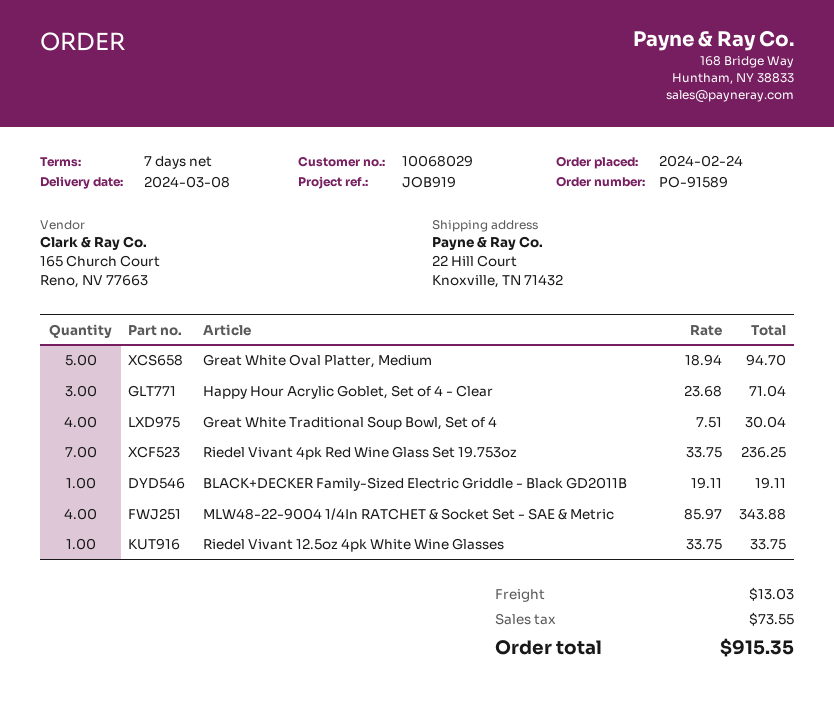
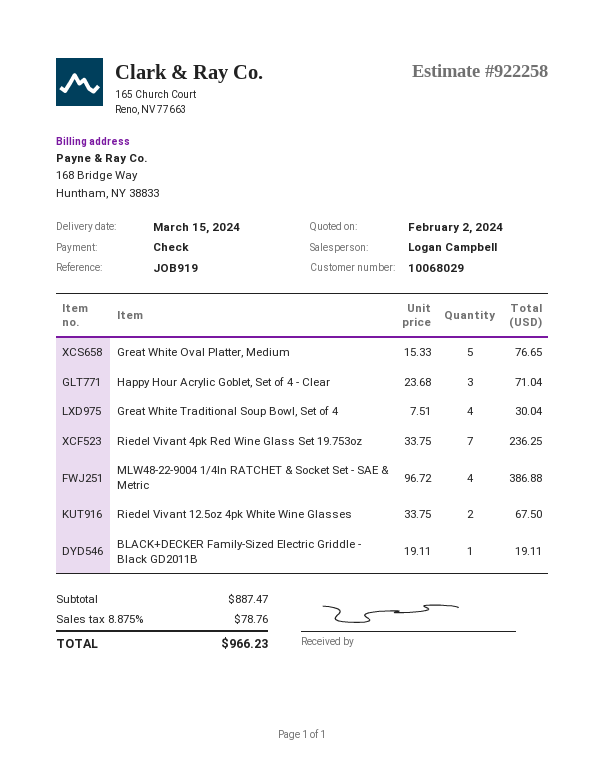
delivery date: 2024-03-08 -> 2024-03-15
Great White Oval Platter, Medium: 5 x 18.94 = 94.70 -> 5 x 15.33 = 76.65
MLW48-22-9004 1/4In RATCHET & Socket Set - SAE & Metric: 4 x 85.97 = 343.88 -> 4 x 96.72 = 386.88
Riedel Vivant 12.5oz 4pk White Wine Glasses: 1 x 33.75 = 33.75 -> 2 x 33.75 = 67.50
shipping: 13.03 -> none
tax: 73.55 -> 78.76
total: 915.35 -> 966.23

